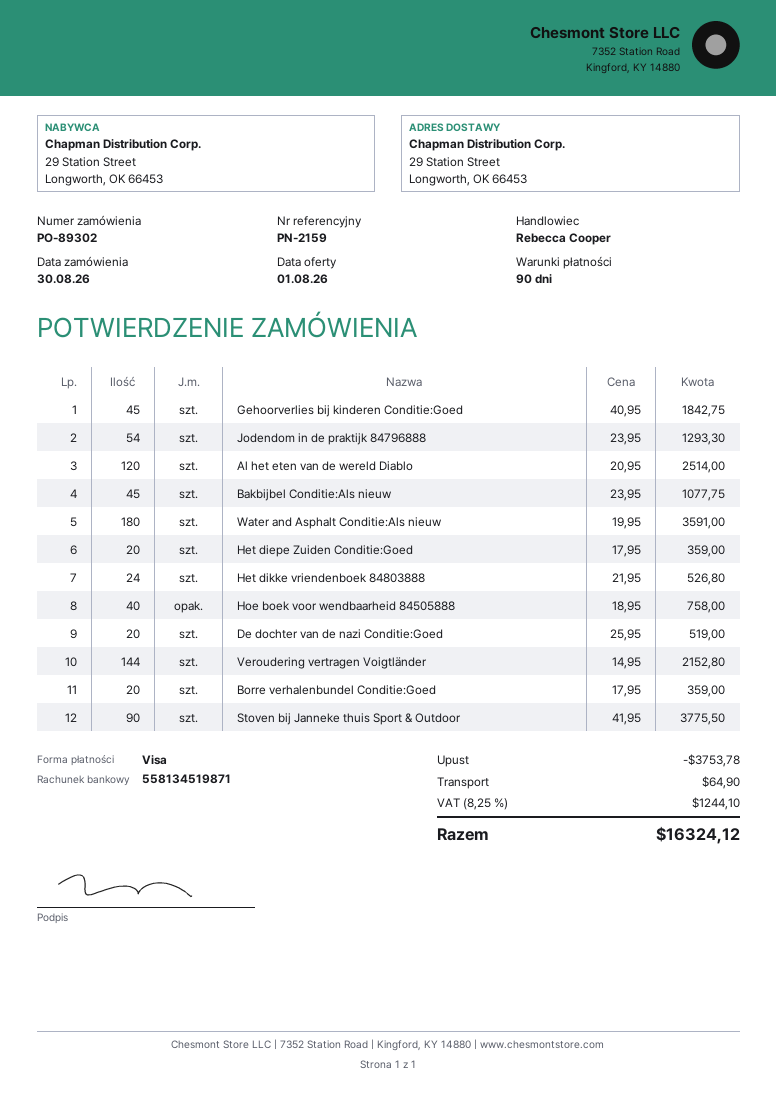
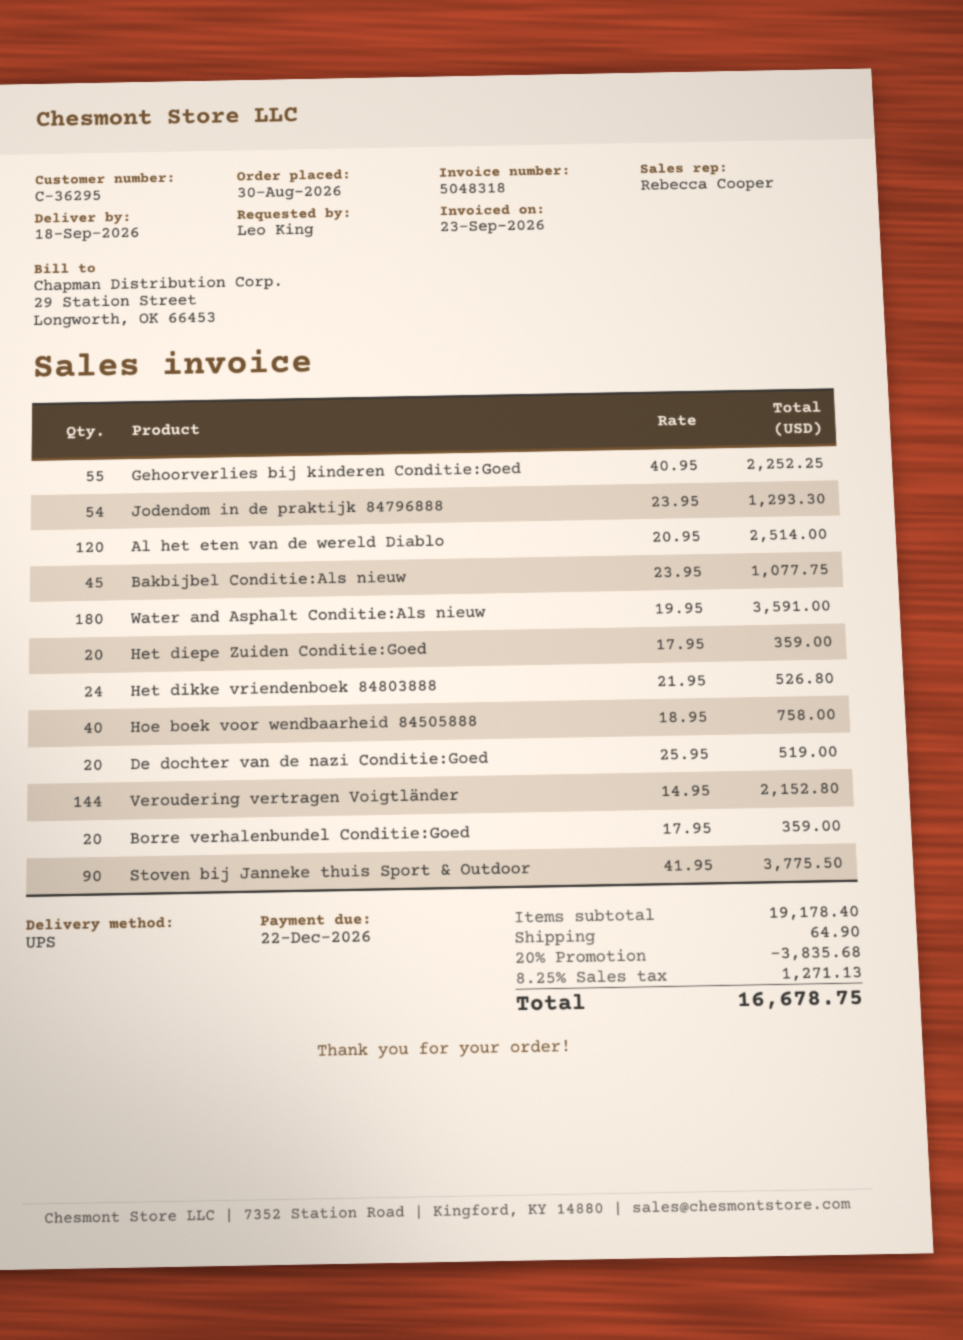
Gehoorverlies bij kinderen Conditie:Goed: 45 x 40.95 = 1842.75 -> 55 x 40.95 = 2252.25
discount: 3753.78 -> 3835.68
tax: 8.25% = 1244.10 -> 8.25% = 1271.13
total: 16324.12 -> 16678.75

